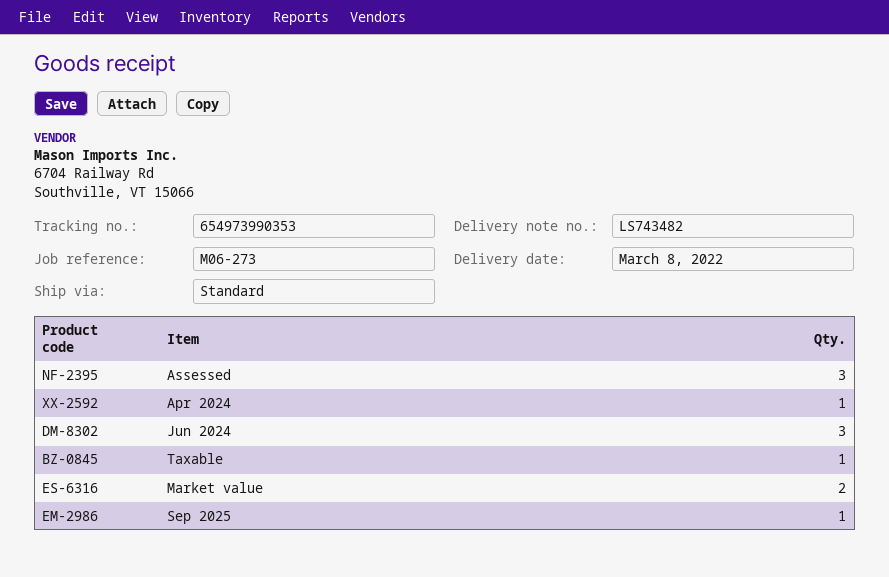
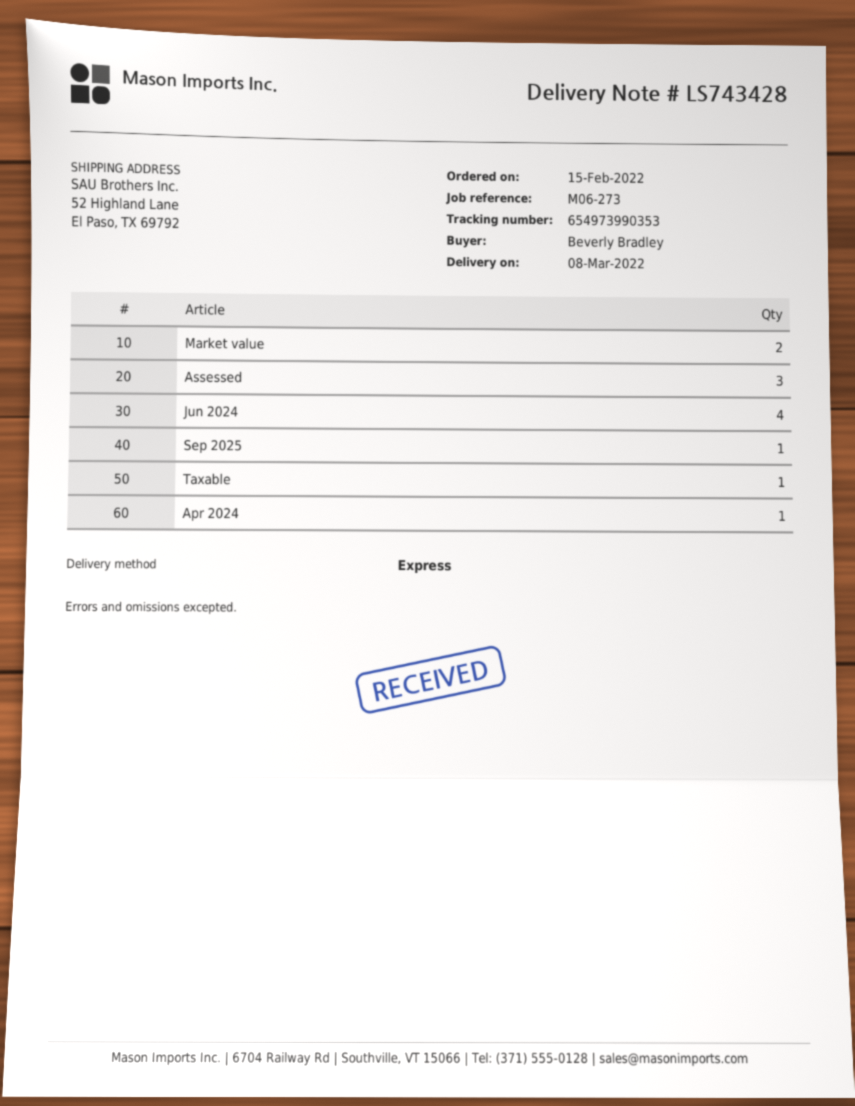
delivery note number: LS743482 -> LS743428
shipping method: standard -> express
Jun 2024: 3 -> 4

